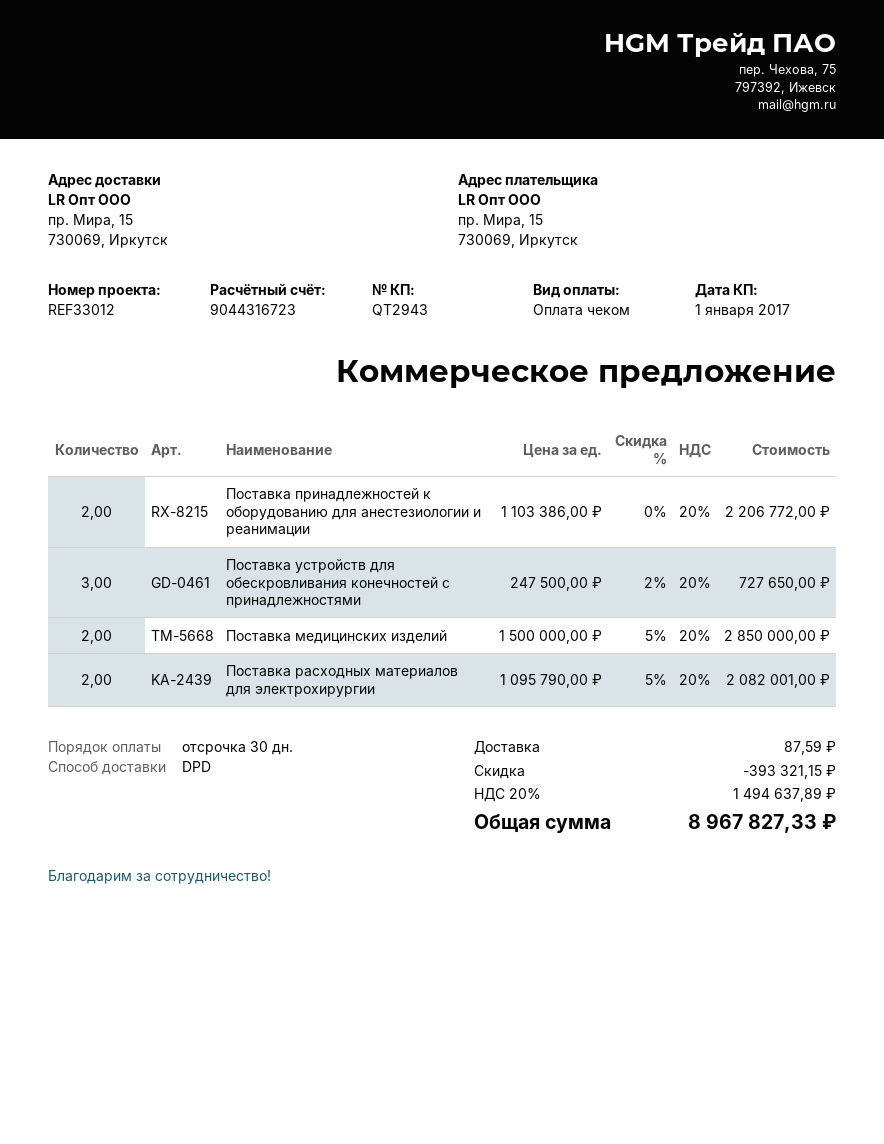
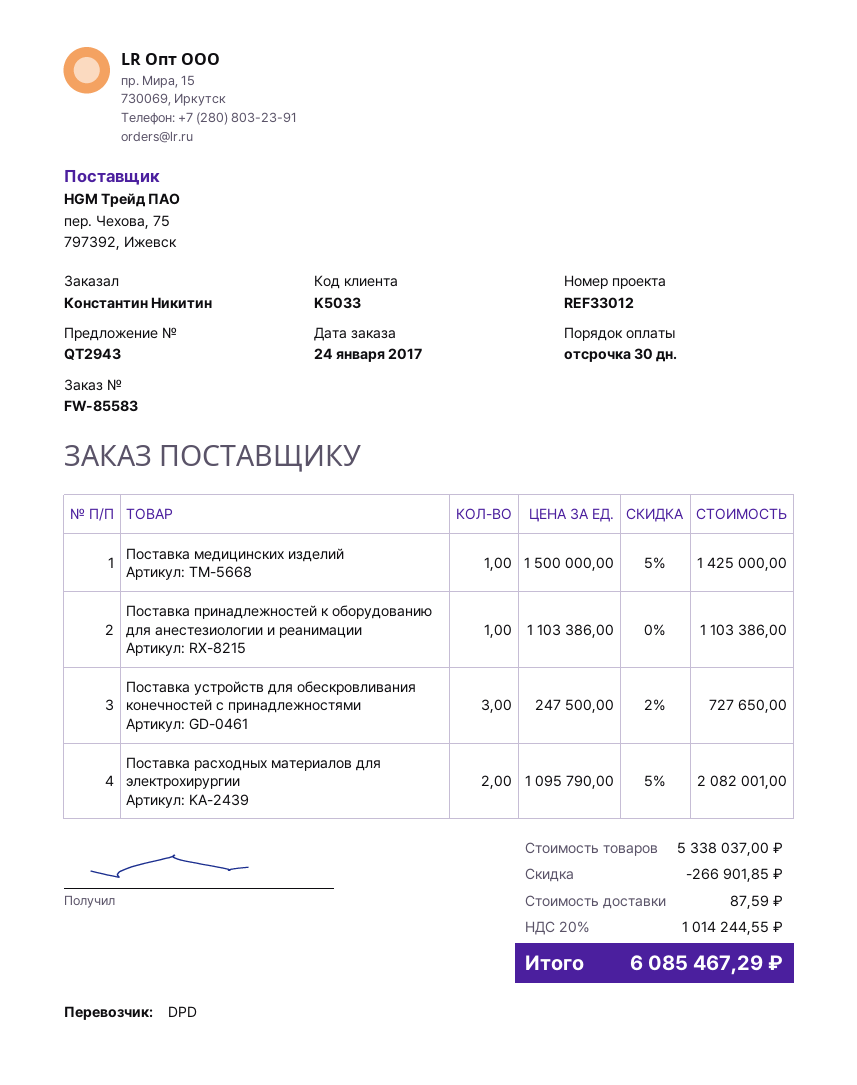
Поставка принадлежностей к оборудованию для анестезиологии и реанимации: 2 x 1103386.00 = 2206772.00 -> 1 x 1103386.00 = 1103386.00
Поставка медицинских изделий: 2 x 1500000.00 - 5% = 2850000.00 -> 1 x 1500000.00 - 5% = 1425000.00
discount: 393321.15 -> 266901.85
tax: 20% = 1494637.89 -> 20% = 1014244.55
total: 8967827.33 -> 6085467.29

